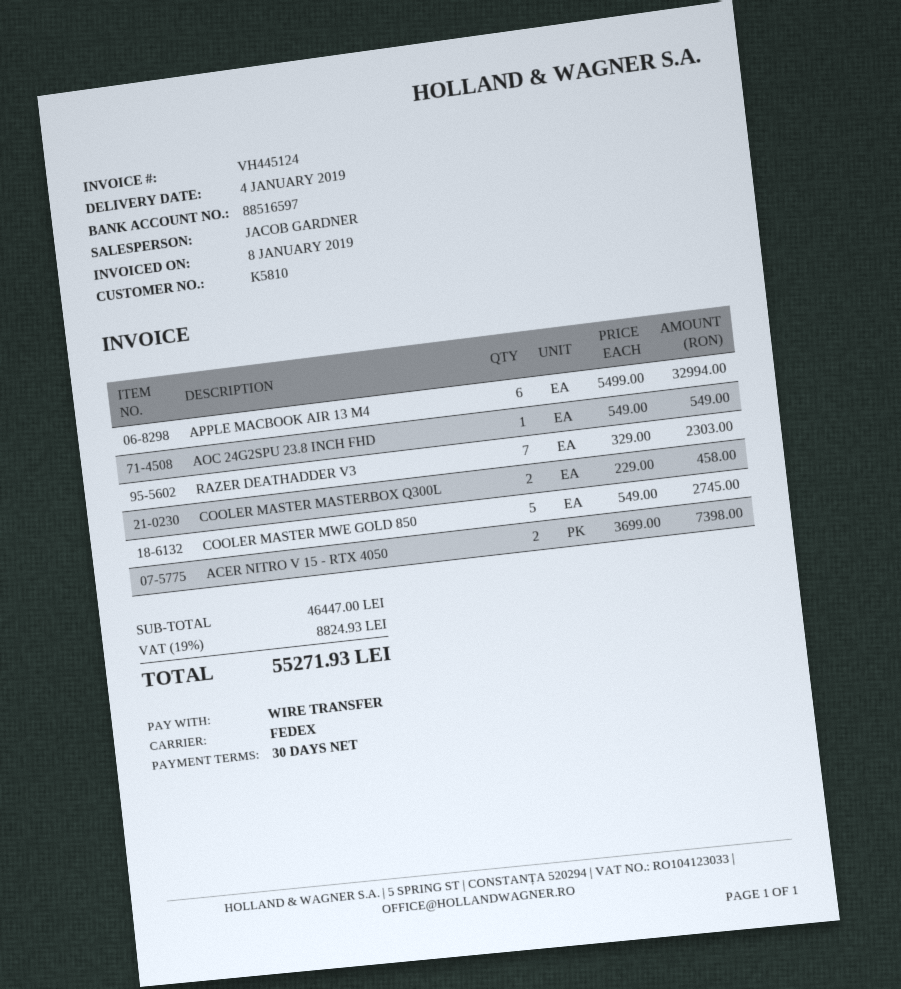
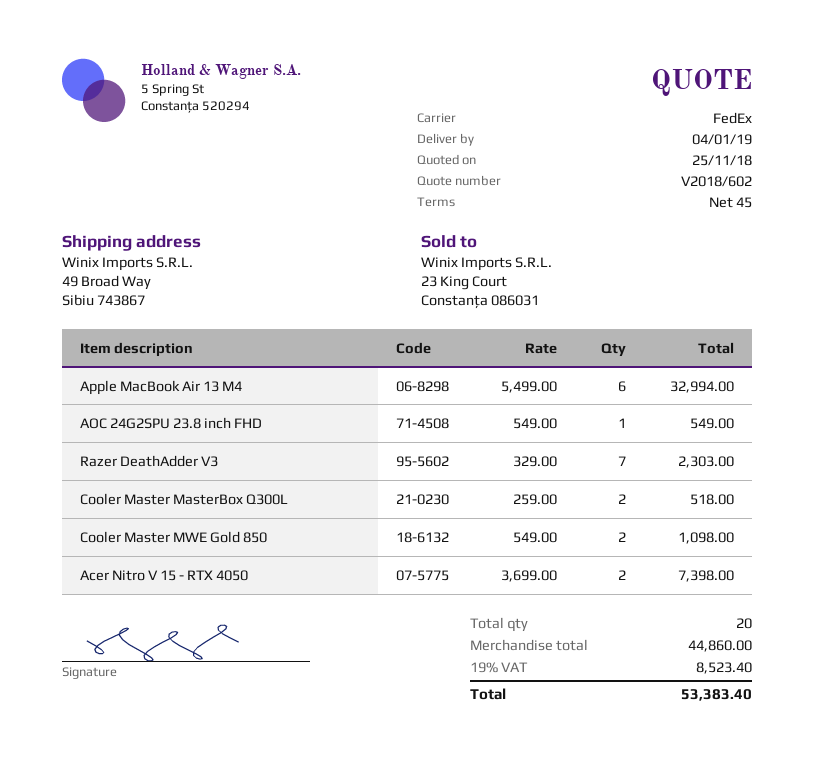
payment terms: 30 days -> 45 days
COOLER MASTER MASTERBOX Q300L: 2 x 229.00 = 458.00 -> 2 x 259.00 = 518.00
COOLER MASTER MWE GOLD 850: 5 x 549.00 = 2745.00 -> 2 x 549.00 = 1098.00
subtotal: 46447.00 -> 44860.00
tax: 19% = 8824.93 -> 19% = 8523.40
total: 55271.93 -> 53383.40

